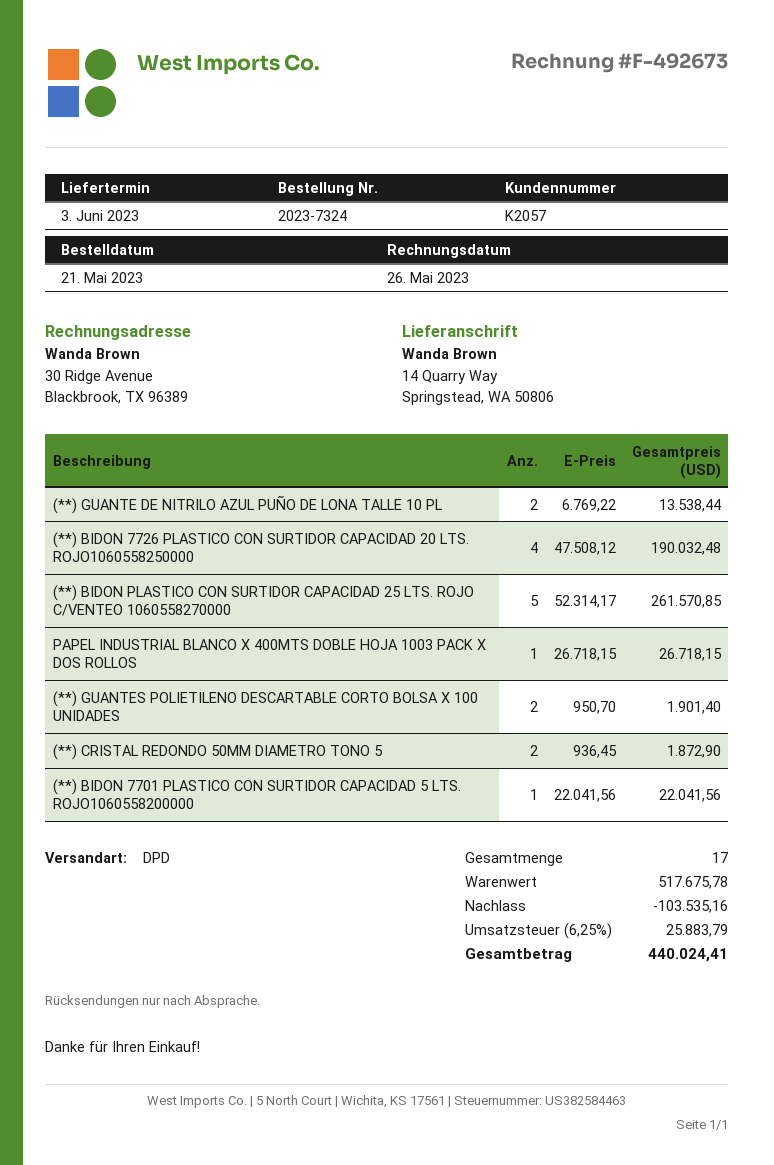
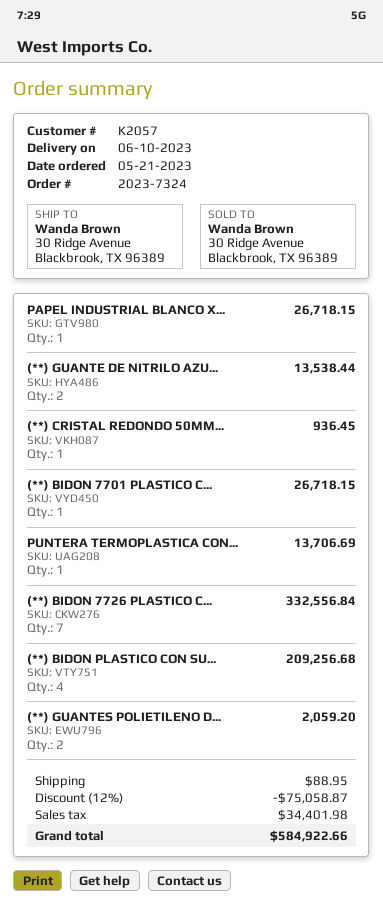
delivery date: 2023-06-03 -> 2023-06-10
ship to: 14 Quarry Way, Springstead, WA 50806 -> 30 Ridge Avenue, Blackbrook, TX 96389
(**) BIDON 7726 PLASTICO CON SURTIDOR CAPACIDAD 20 LTS. ROJO1060558250000: 4 for 190032.48 -> 7 for 332556.84
(**) BIDON PLASTICO CON SURTIDOR CAPACIDAD 25 LTS. ROJO C/VENTEO 1060558270000: 5 for 261570.85 -> 4 for 209256.68
(**) GUANTES POLIETILENO DESCARTABLE CORTO BOLSA X 100 UNIDADES: 2 for 1901.40 -> 2 for 2059.20
(**) CRISTAL REDONDO 50MM DIAMETRO TONO 5: 2 for 1872.90 -> 1 for 936.45
(**) BIDON 7701 PLASTICO CON SURTIDOR CAPACIDAD 5 LTS. ROJO1060558200000: 1 for 22041.56 -> 1 for 26718.15
PUNTERA TERMOPLASTICA CON...: none -> 1 for 13706.69
discount: 103535.16 -> 75058.87
shipping: none -> 88.95
tax: 25883.79 -> 34401.98
total: 440024.41 -> 584922.66

